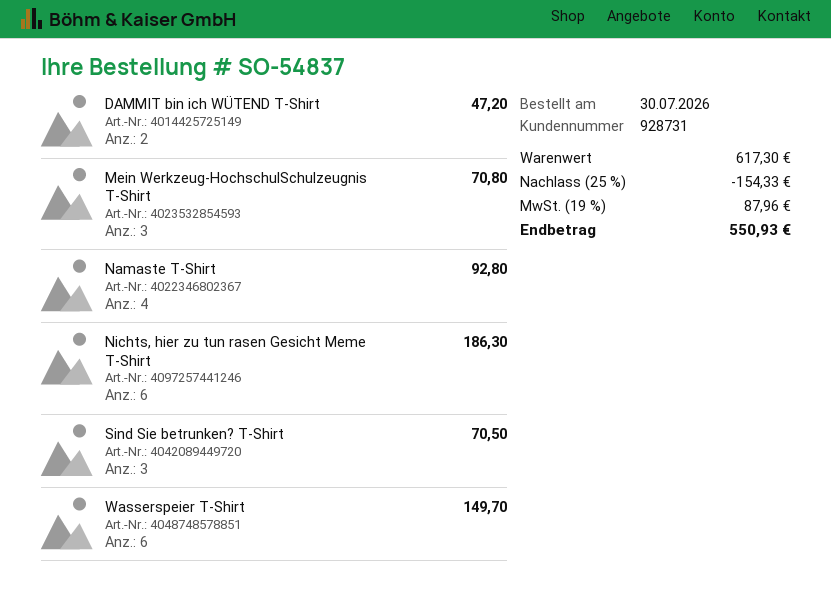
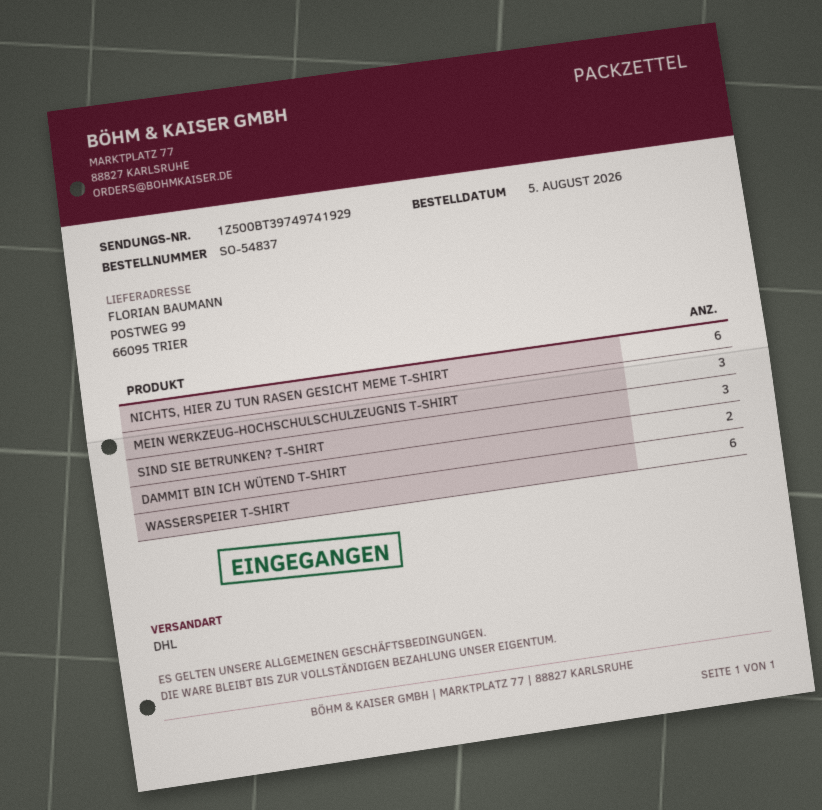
order date: 2026-07-30 -> 2026-08-05
Namaste T-Shirt: 4 -> none

